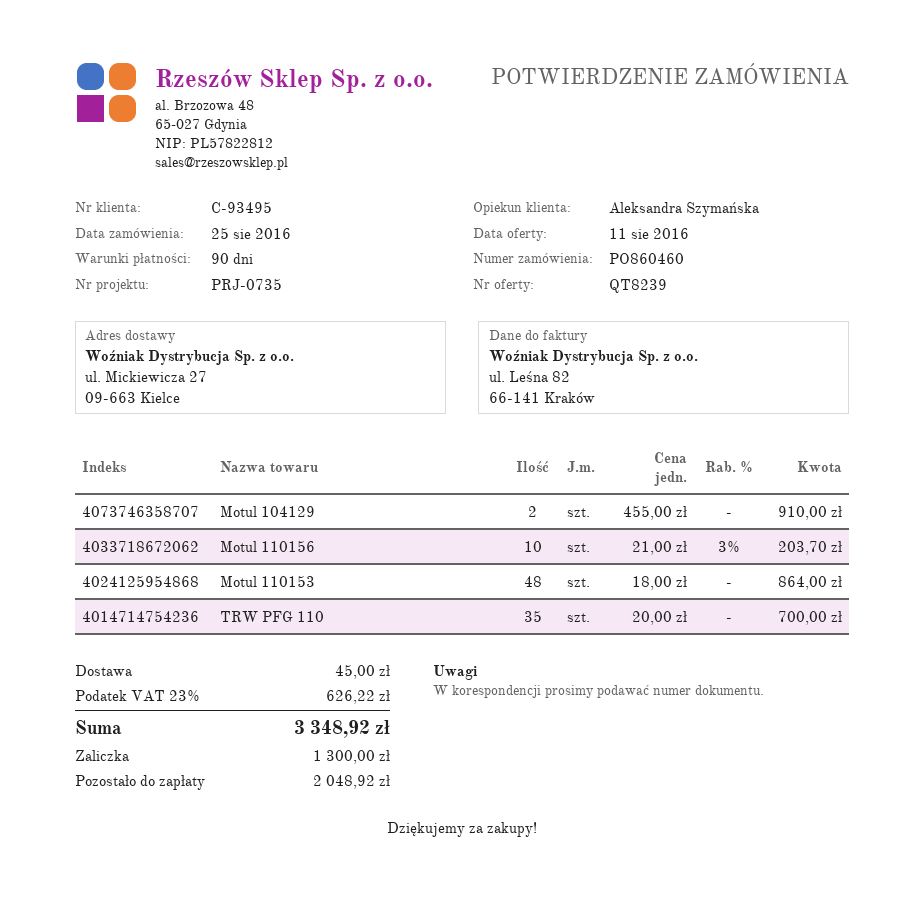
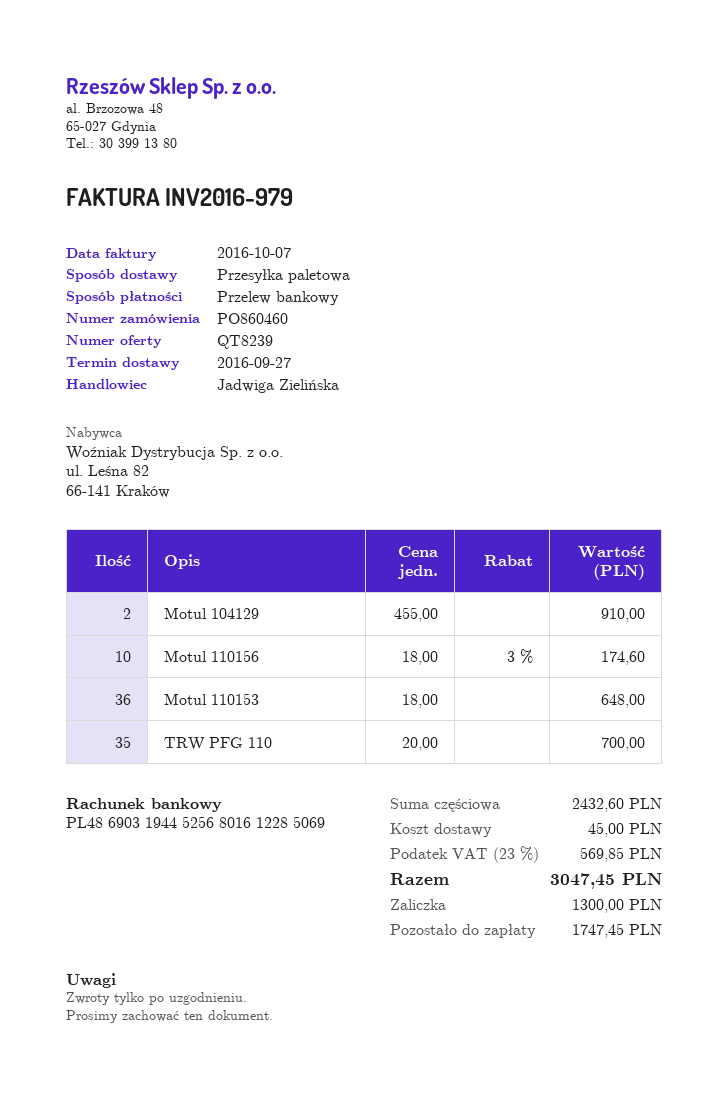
sales rep: Aleksandra Szymańska -> Jadwiga Zielińska
Motul 110156: 10 x 21.00 - 3% = 203.70 -> 10 x 18.00 - 3% = 174.60
Motul 110153: 48 x 18.00 = 864.00 -> 36 x 18.00 = 648.00
tax: 23% = 626.22 -> 23% = 569.85
total: 3348.92 -> 3047.45
balance: 2048.92 -> 1747.45

